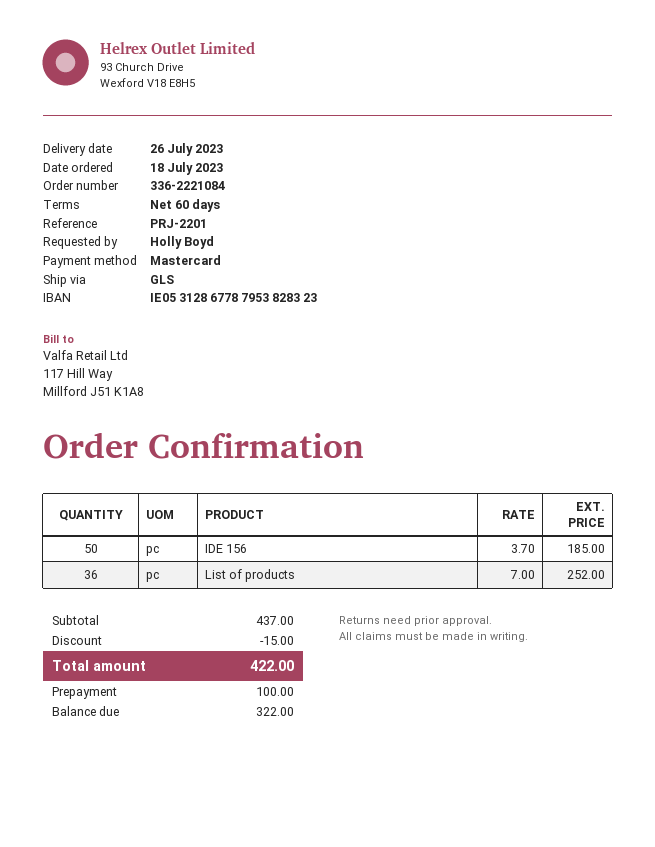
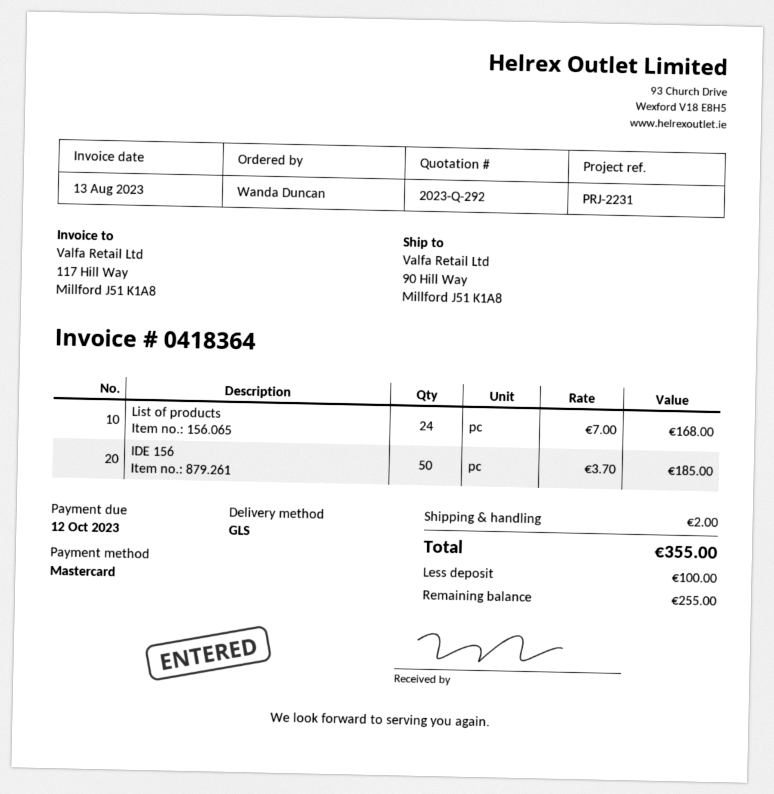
reference: PRJ-2201 -> PRJ-2231
ordered by: Holly Boyd -> Wanda Duncan
List of products: 36 x 7.00 = 252.00 -> 24 x 7.00 = 168.00
discount: 15.00 -> none
shipping: none -> 2.00
total: 422.00 -> 355.00
balance: 322.00 -> 255.00

